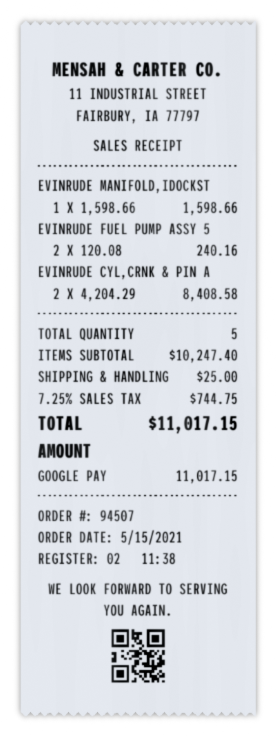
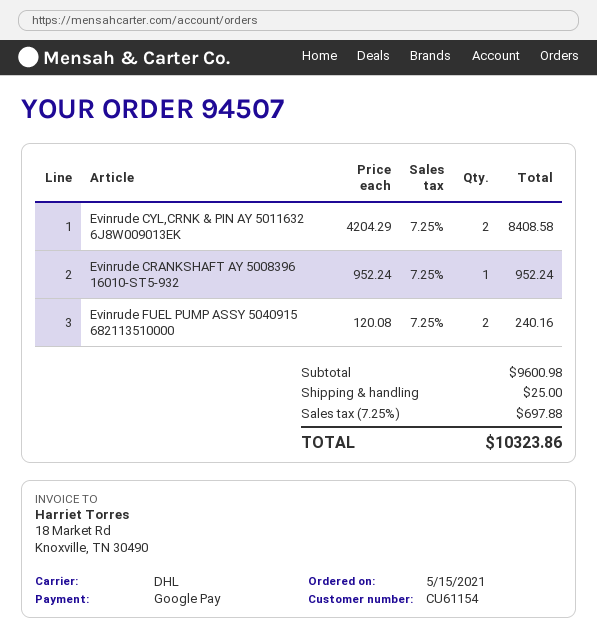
EVINRUDE MANIFOLD,IDOCKST: 1 x 1598.66 = 1598.66 -> none
Evinrude CRANKSHAFT AY 5008396 16010-ST5-932: none -> 1 x 952.24 = 952.24
subtotal: 10247.40 -> 9600.98
tax: 7.25% = 744.75 -> 7.25% = 697.88
total: 11017.15 -> 10323.86

